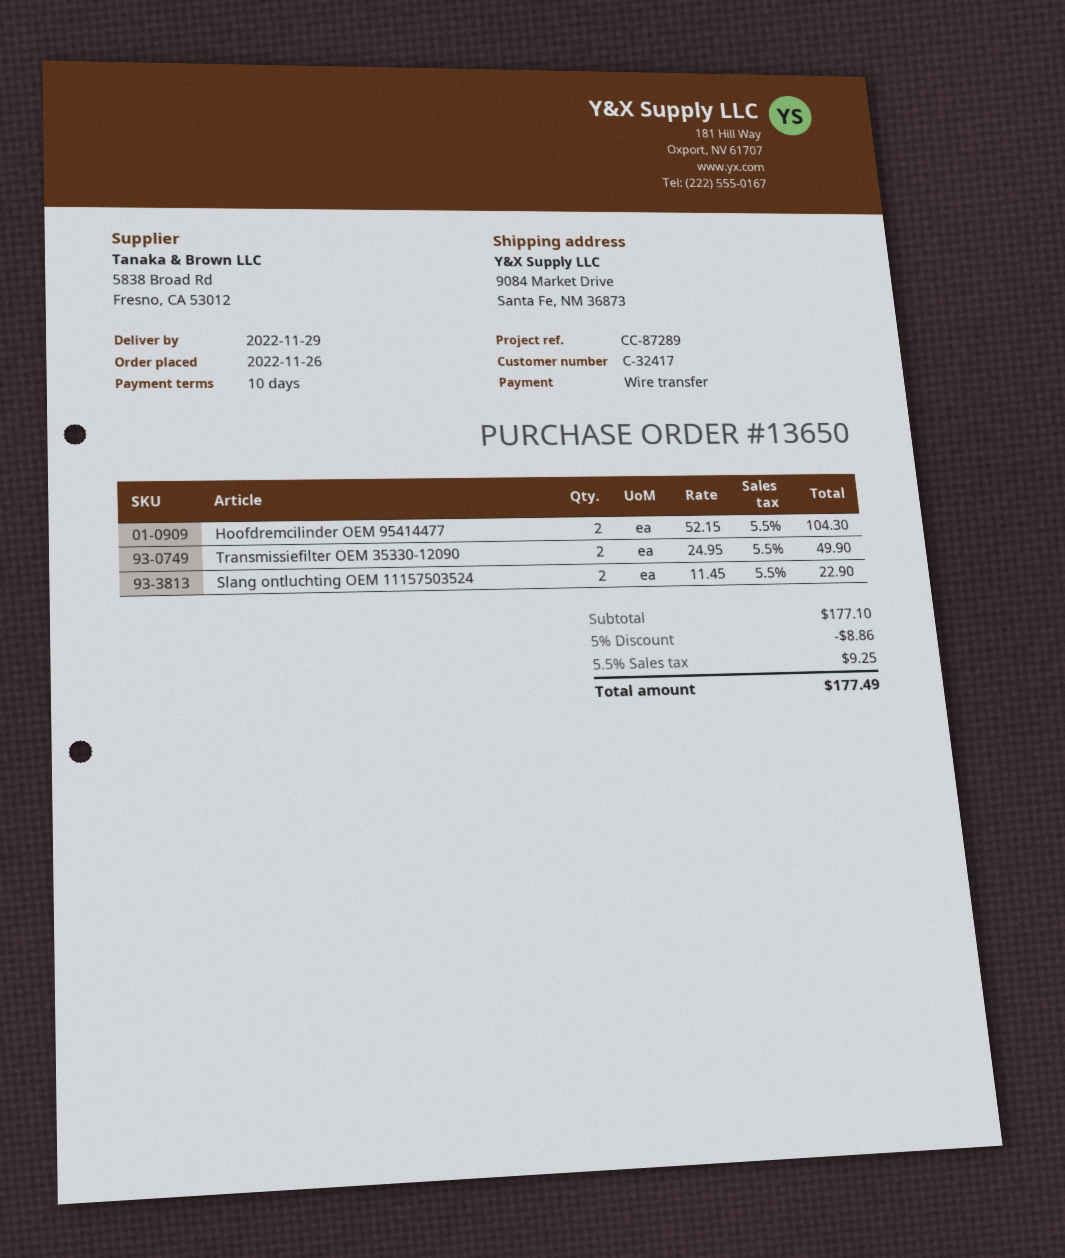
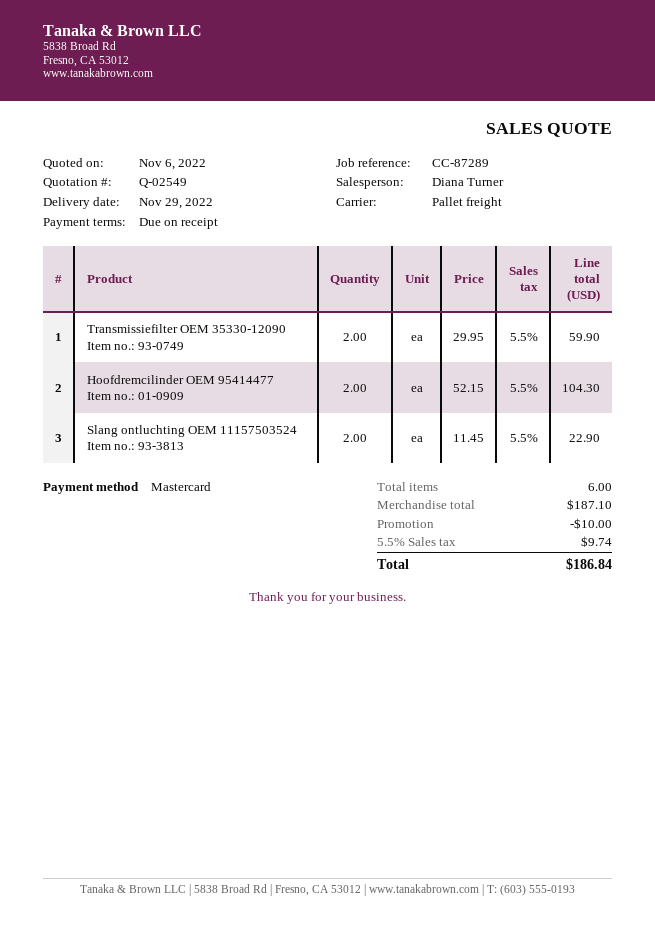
payment terms: 10 days -> on receipt
payment method: bank transfer -> Mastercard
Transmissiefilter OEM 35330-12090: 2 x 24.95 = 49.90 -> 2 x 29.95 = 59.90
subtotal: 177.10 -> 187.10
discount: 8.86 -> 10.00
tax: 5.5% = 9.25 -> 5.5% = 9.74
total: 177.49 -> 186.84

